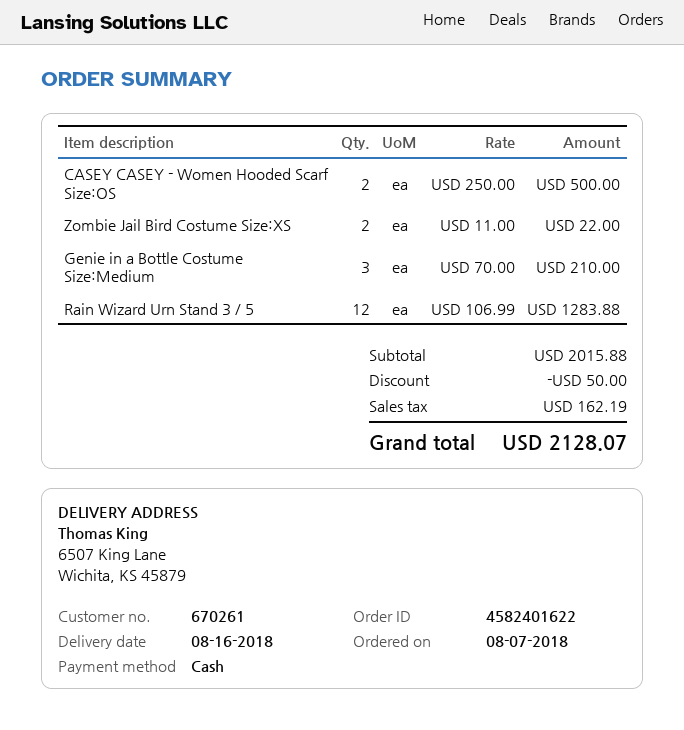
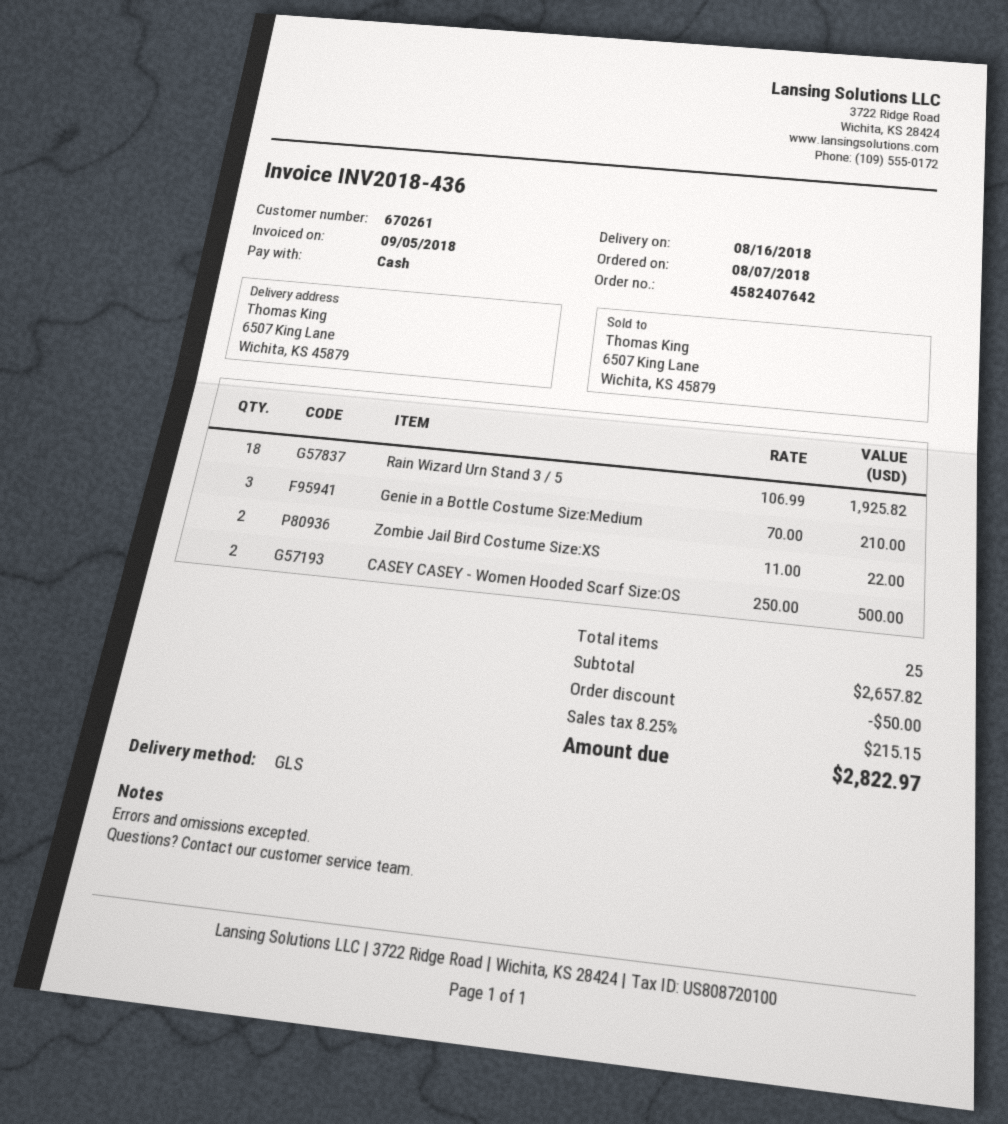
order number: 4582401622 -> 4582407642
Rain Wizard Urn Stand 3 / 5: 12 x 106.99 = 1283.88 -> 18 x 106.99 = 1925.82
subtotal: 2015.88 -> 2657.82
tax: 162.19 -> 215.15
total: 2128.07 -> 2822.97

